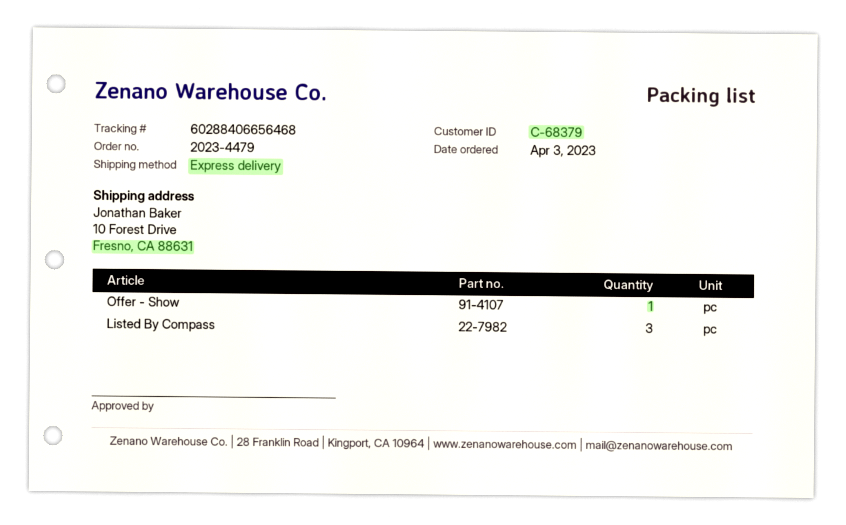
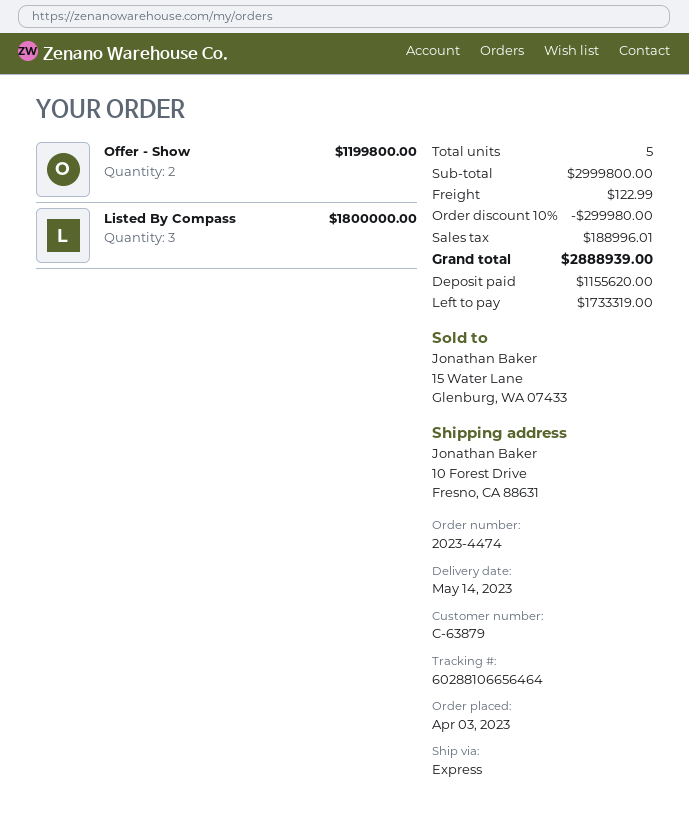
order number: 2023-4479 -> 2023-4474
customer number: C-68379 -> C-63879
tracking number: 60288406656468 -> 60288106656464
Offer - Show: 1 -> 2

